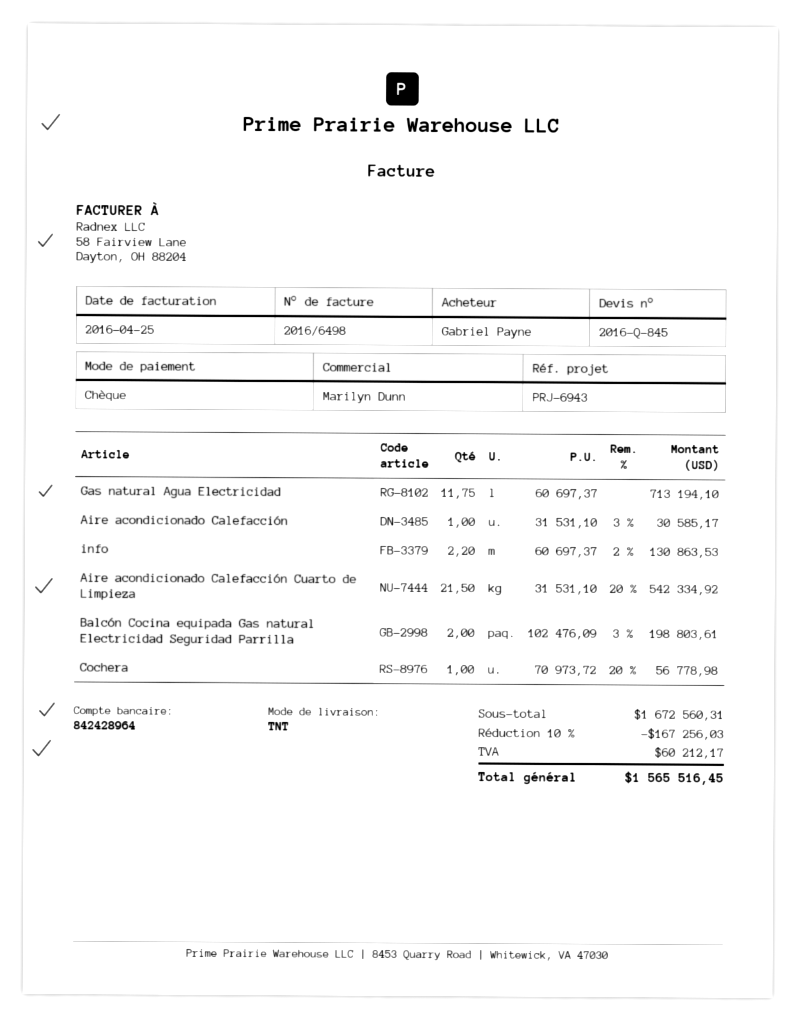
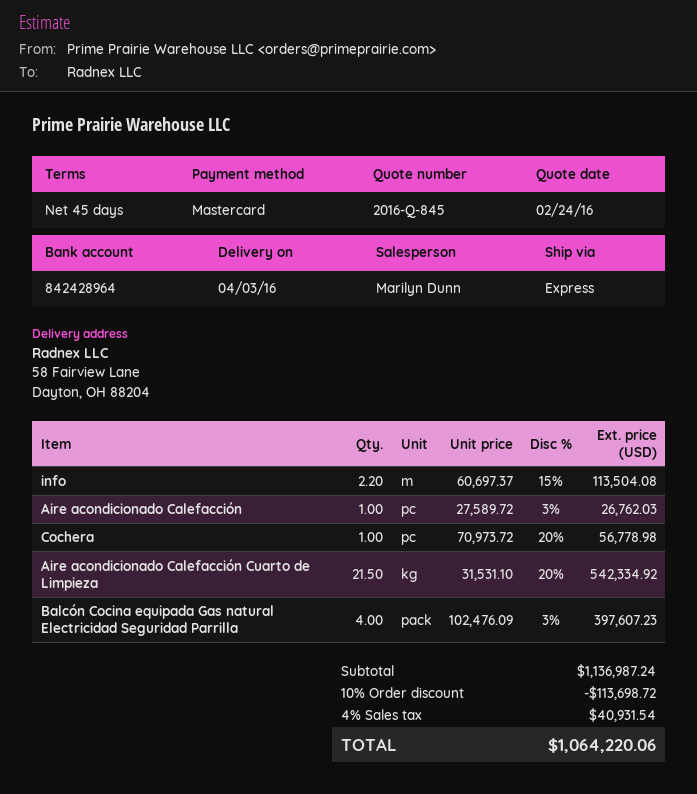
payment method: cheque -> Mastercard
shipping method: TNT -> express
Gas natural Agua Electricidad: 11.75 x 60697.37 = 713194.10 -> none
Aire acondicionado Calefacción: 1 x 31531.10 - 3% = 30585.17 -> 1 x 27589.72 - 3% = 26762.03
info: 2.2 x 60697.37 - 2% = 130863.53 -> 2.2 x 60697.37 - 15% = 113504.08
Balcón Cocina equipada Gas natural Electricidad Seguridad Parrilla: 2 x 102476.09 - 3% = 198803.61 -> 4 x 102476.09 - 3% = 397607.23
subtotal: 1672560.31 -> 1136987.24
discount: 10% = 167256.03 -> 10% = 113698.72
tax: 60212.17 -> 40931.54
total: 1565516.45 -> 1064220.06

